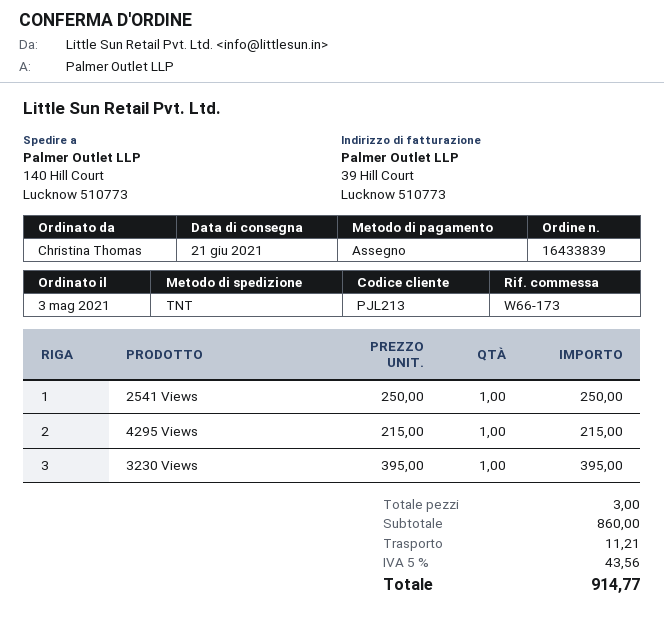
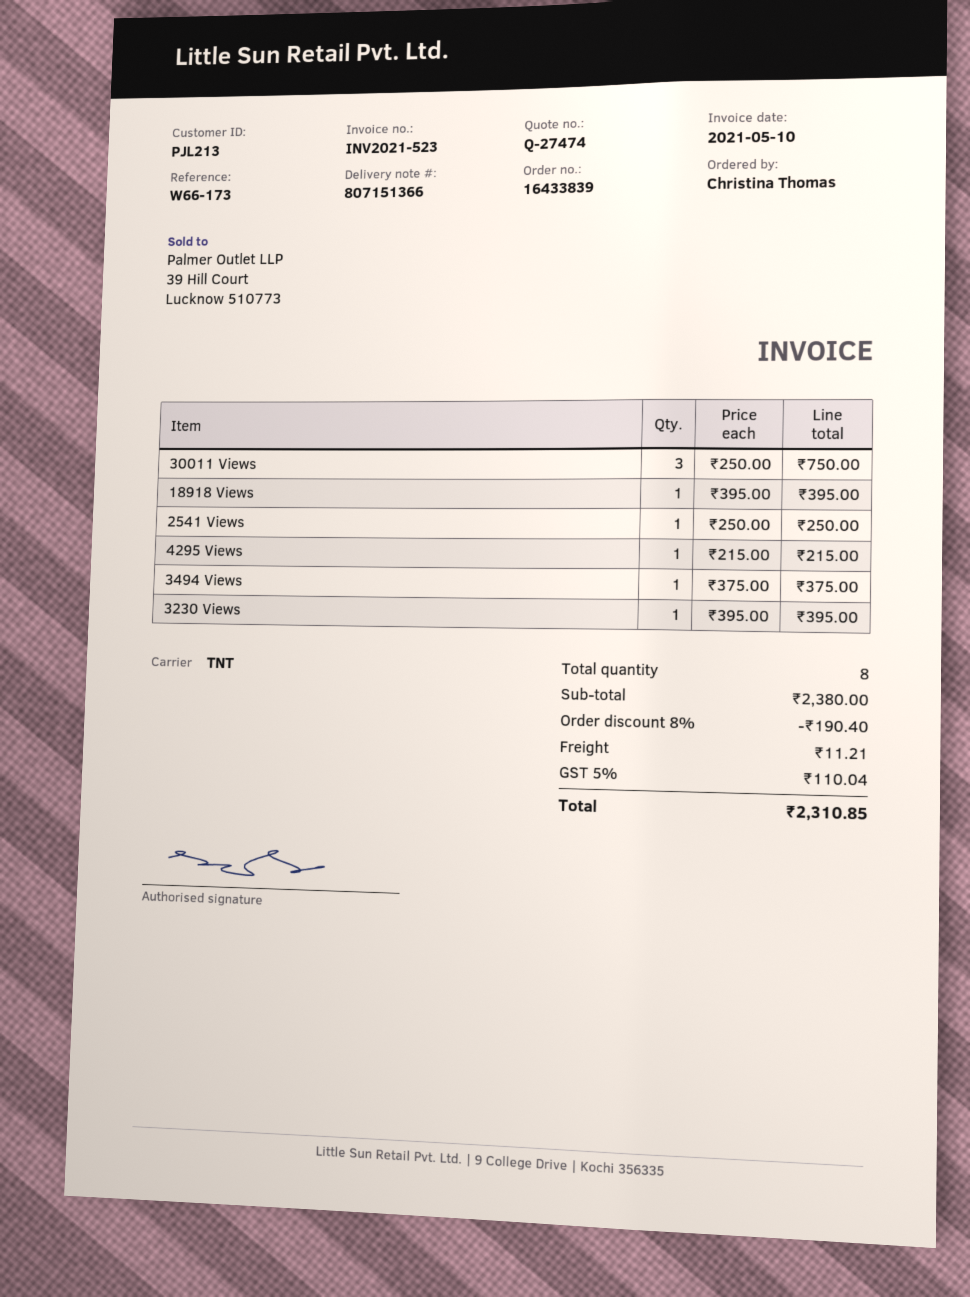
30011 Views: none -> 3 x 250.00 = 750.00
18918 Views: none -> 1 x 395.00 = 395.00
3494 Views: none -> 1 x 375.00 = 375.00
total quantity: 3 -> 8
subtotal: 860.00 -> 2380.00
discount: none -> 8% = 190.40
tax: 5% = 43.56 -> 5% = 110.04
total: 914.77 -> 2310.85

